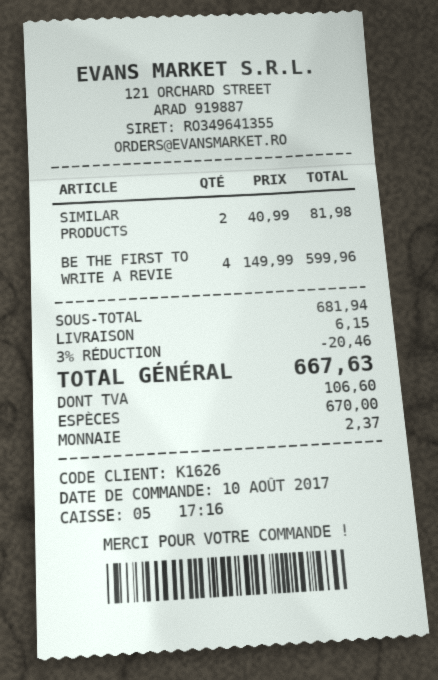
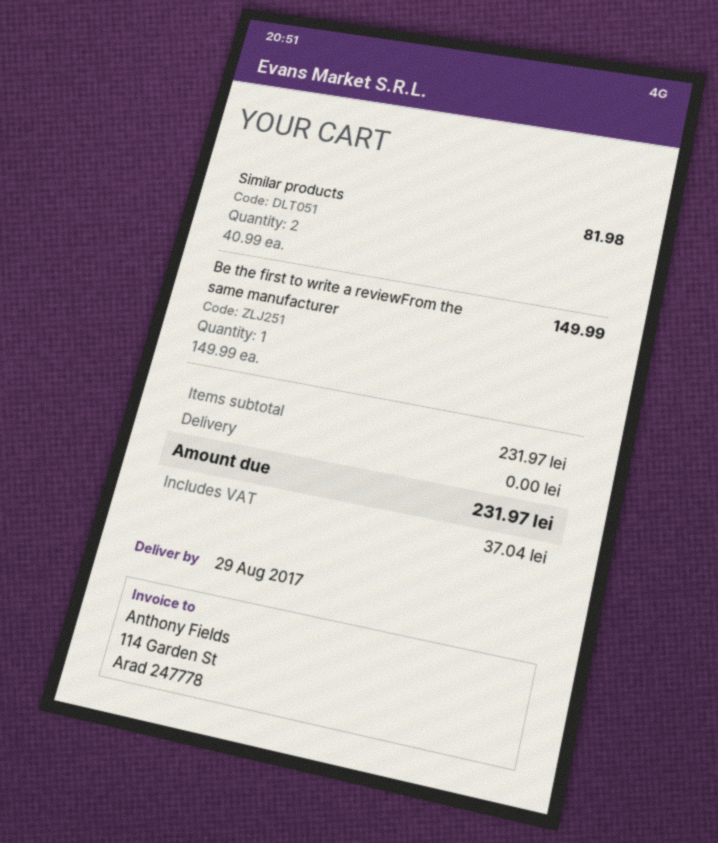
BE THE FIRST TO WRITE A REVIE: 4 x 149.99 = 599.96 -> 1 x 149.99 = 149.99
subtotal: 681.94 -> 231.97
discount: 3% = 20.46 -> none
shipping: 6.15 -> 0.00
tax: 106.60 -> 37.04
total: 667.63 -> 231.97

